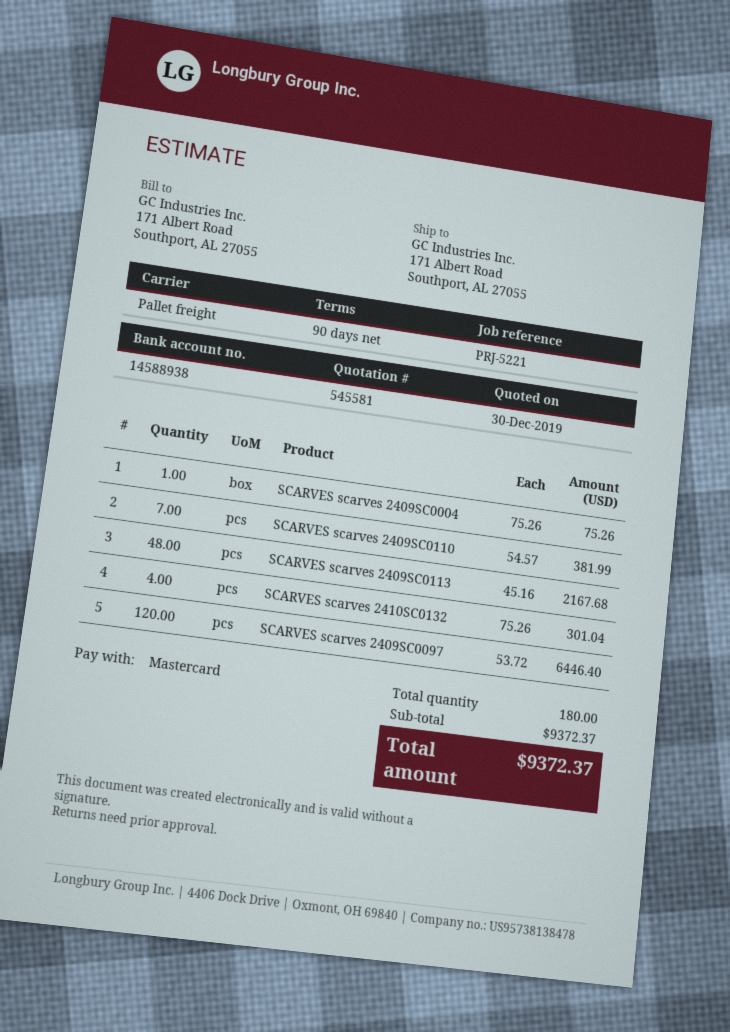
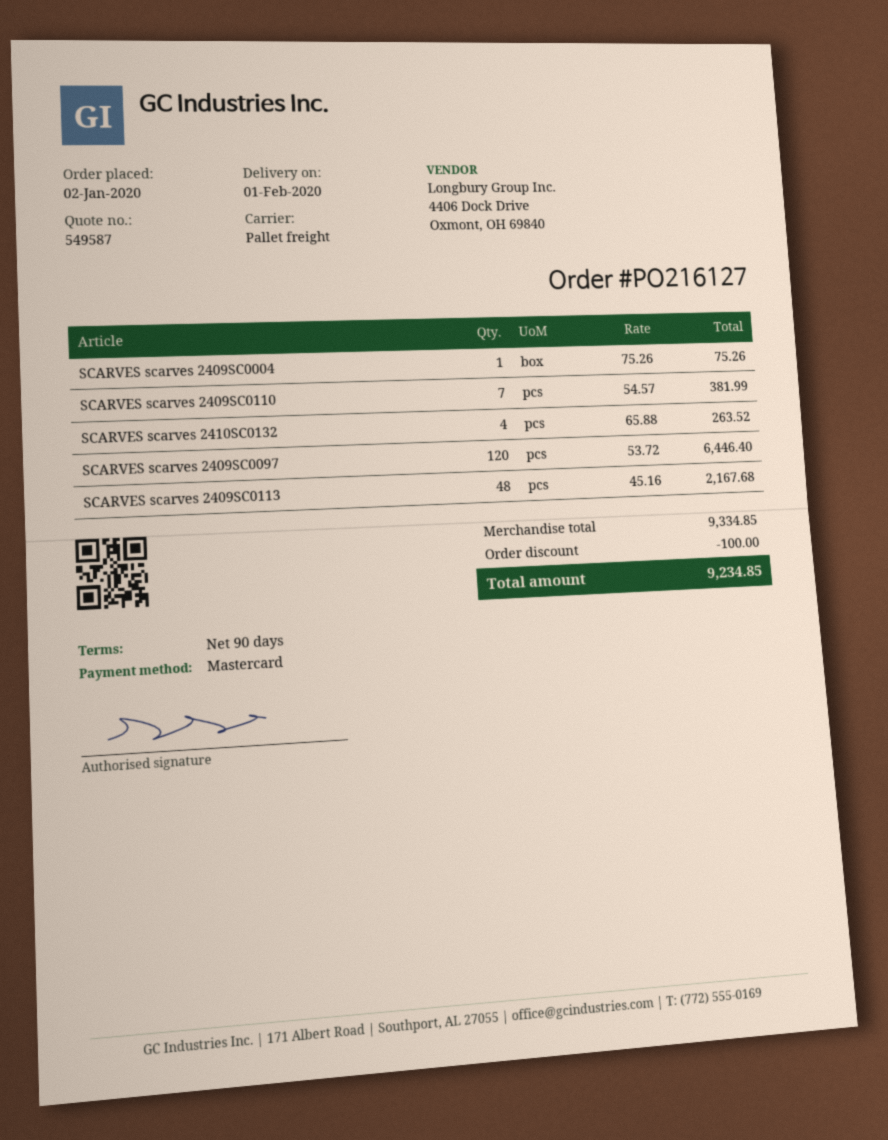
quote number: 545581 -> 549587
SCARVES scarves 2410SC0132: 4 x 75.26 = 301.04 -> 4 x 65.88 = 263.52
subtotal: 9372.37 -> 9334.85
discount: none -> 100.00
total: 9372.37 -> 9234.85

